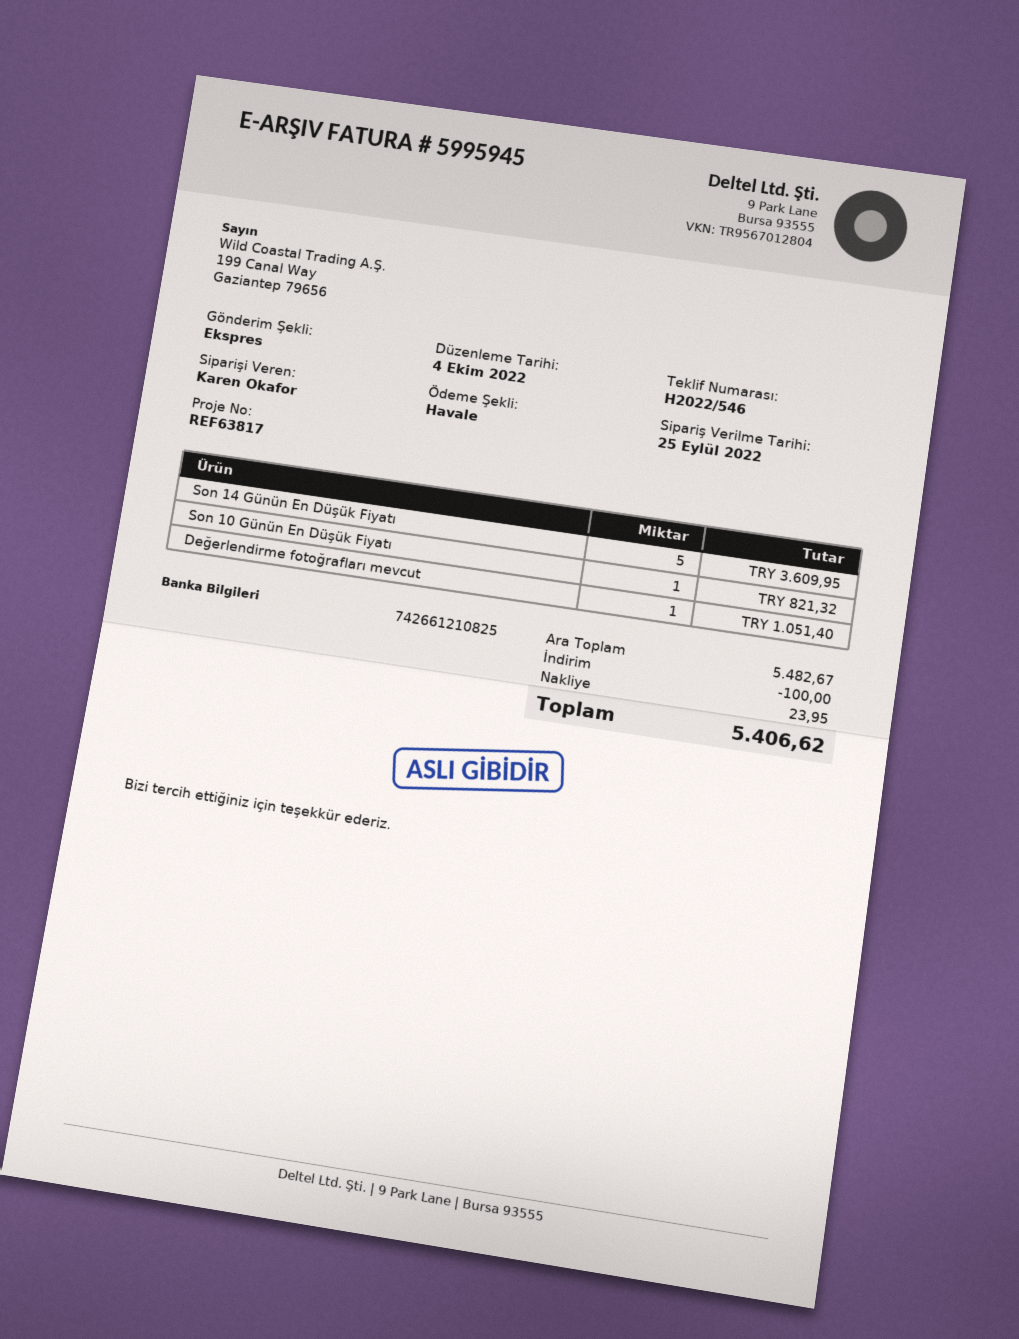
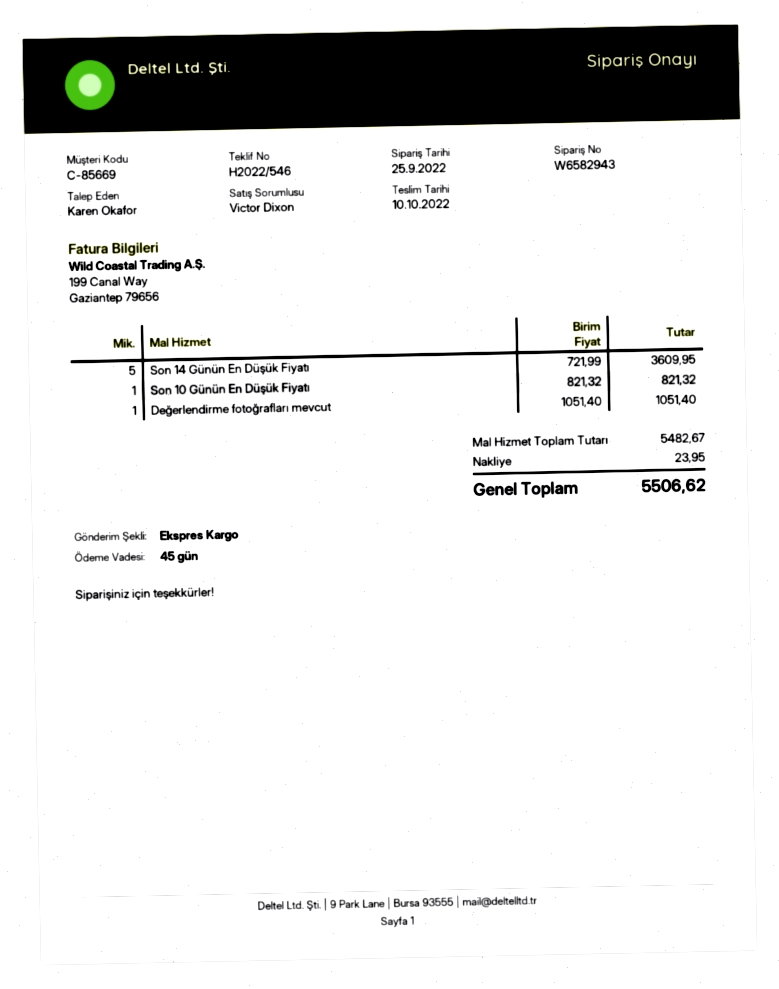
discount: 100.00 -> none
total: 5406.62 -> 5506.62

